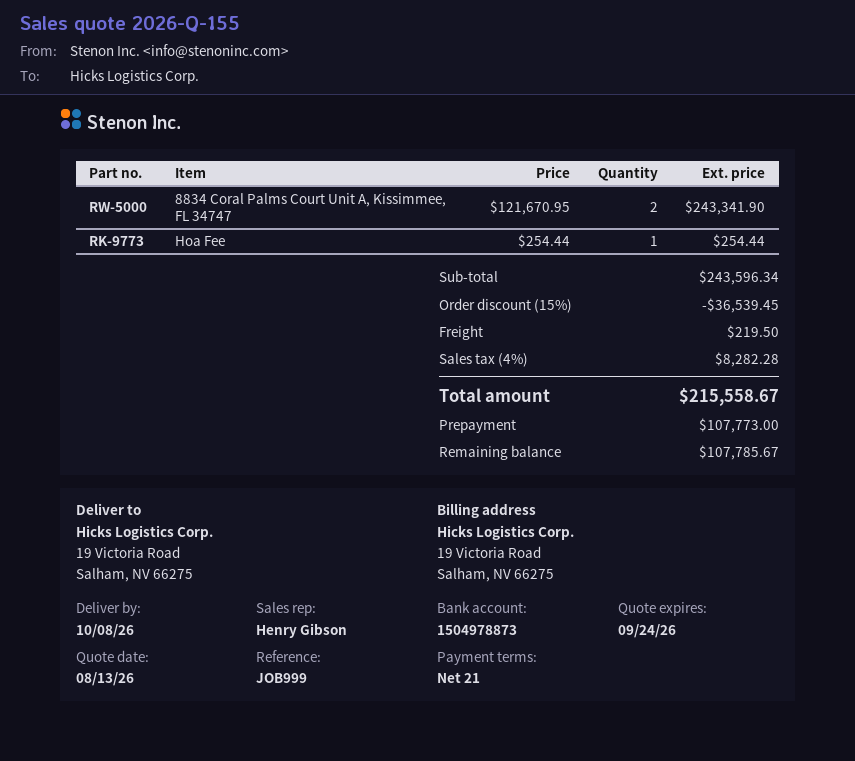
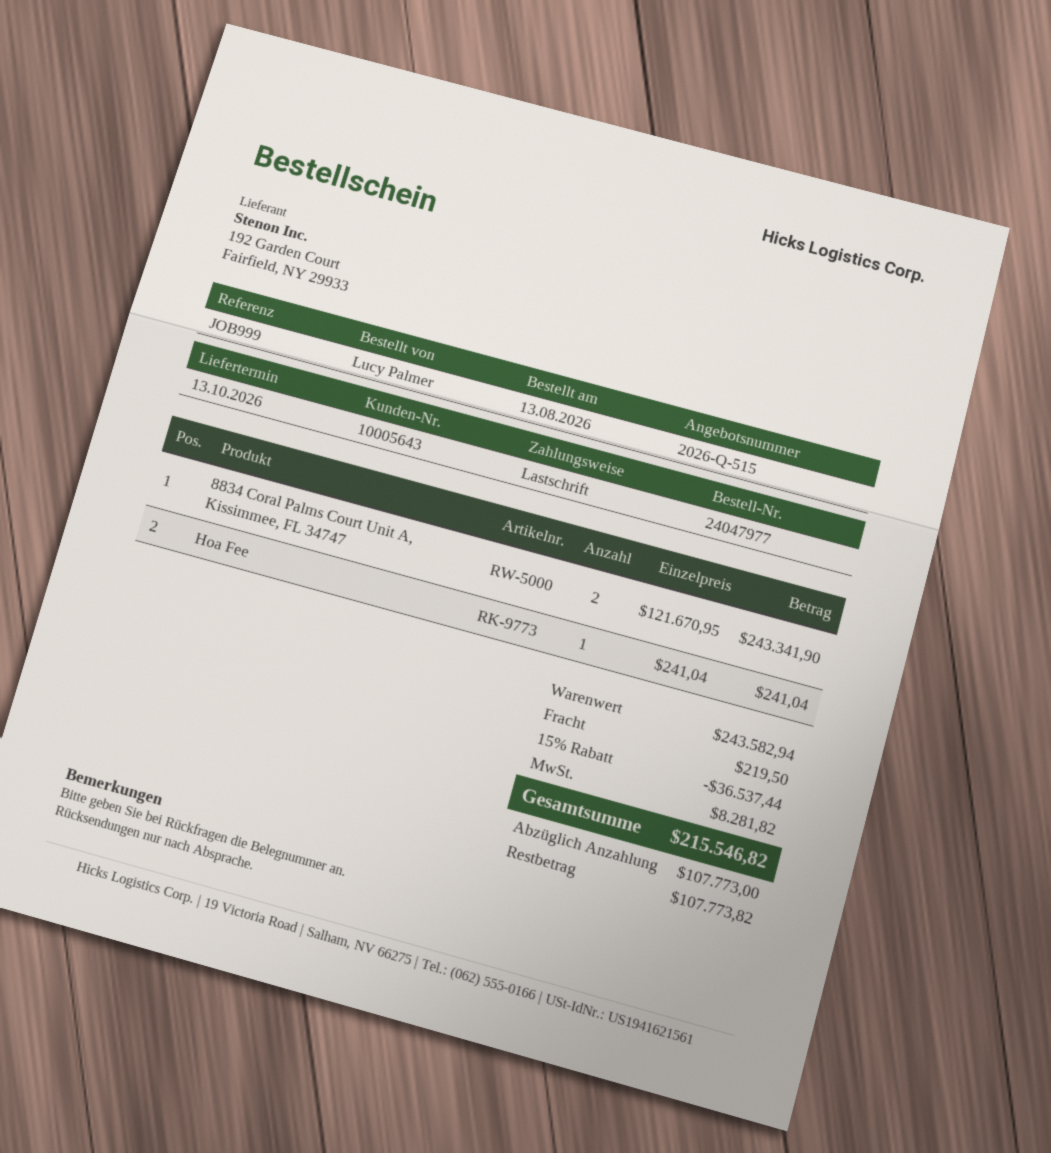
quote number: 2026-Q-155 -> 2026-Q-515
delivery date: 2026-10-08 -> 2026-10-13
Hoa Fee: 1 x 254.44 = 254.44 -> 1 x 241.04 = 241.04
subtotal: 243596.34 -> 243582.94
discount: 15% = 36539.45 -> 15% = 36537.44
tax: 8282.28 -> 8281.82
total: 215558.67 -> 215546.82
balance: 107785.67 -> 107773.82

